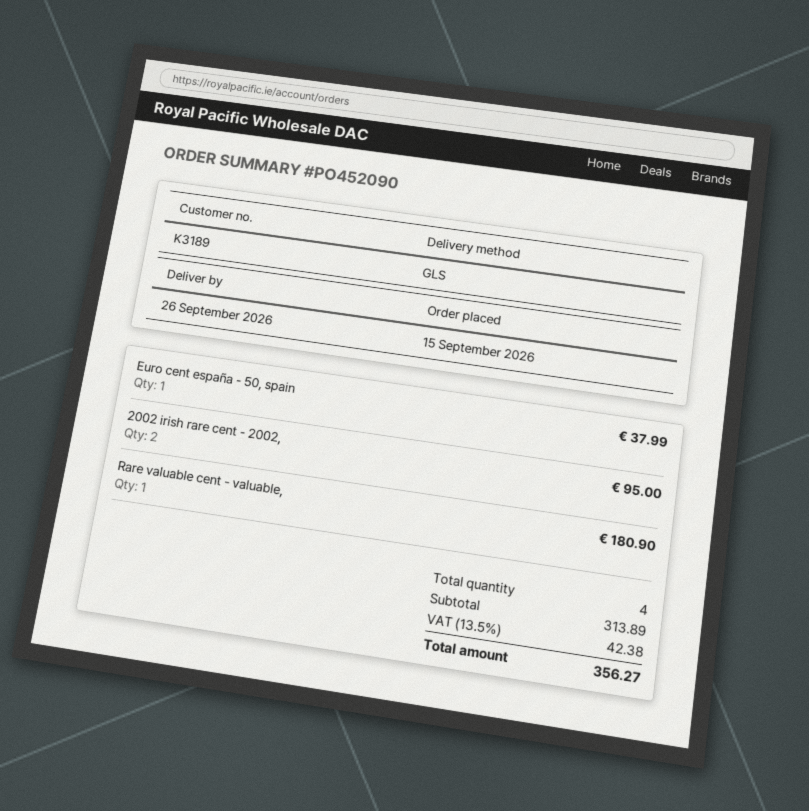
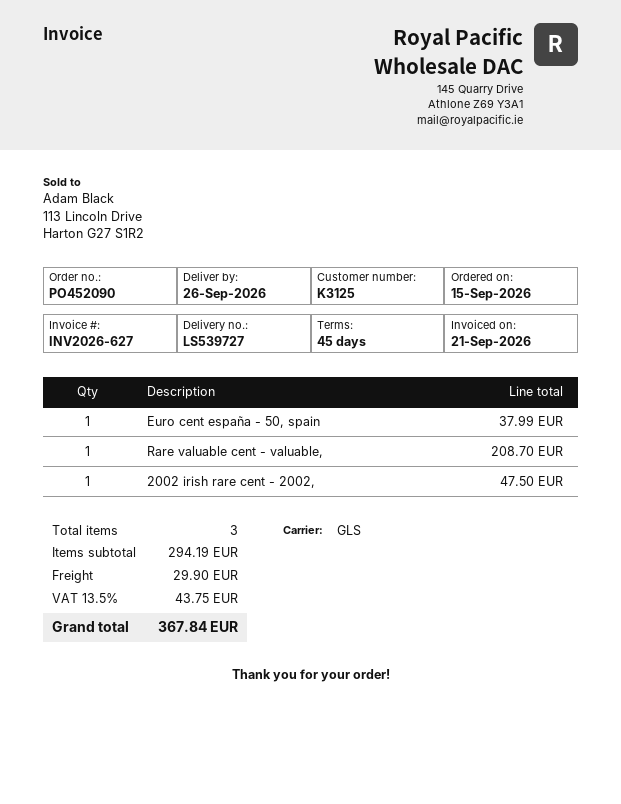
customer number: K3189 -> K3125
2002 irish rare cent - 2002,: 2 for 95.00 -> 1 for 47.50
Rare valuable cent - valuable,: 1 for 180.90 -> 1 for 208.70
total quantity: 4 -> 3
subtotal: 313.89 -> 294.19
shipping: none -> 29.90
tax: 13.5% = 42.38 -> 13.5% = 43.75
total: 356.27 -> 367.84

